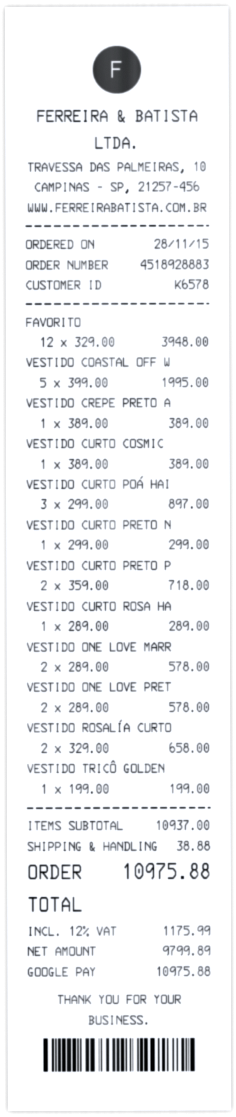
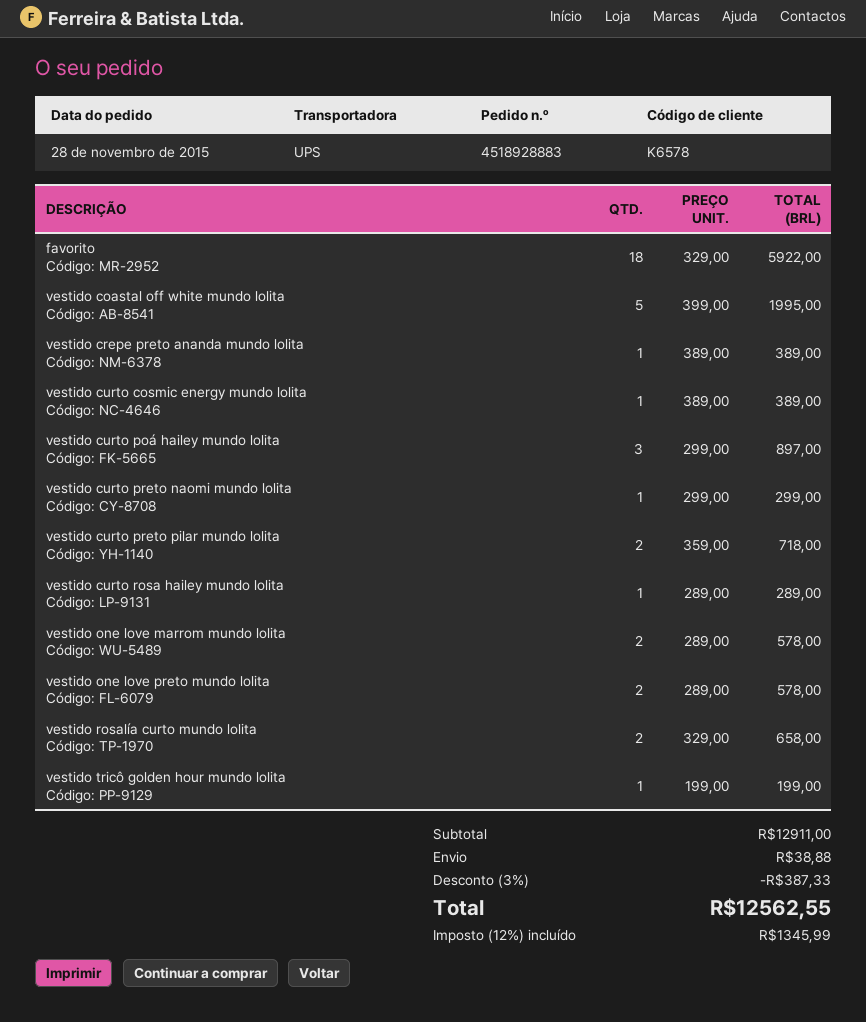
FAVORITO: 12 x 329.00 = 3948.00 -> 18 x 329.00 = 5922.00
subtotal: 10937.00 -> 12911.00
discount: none -> 3% = 387.33
tax: 12% = 1175.99 -> 12% = 1345.99
total: 10975.88 -> 12562.55

